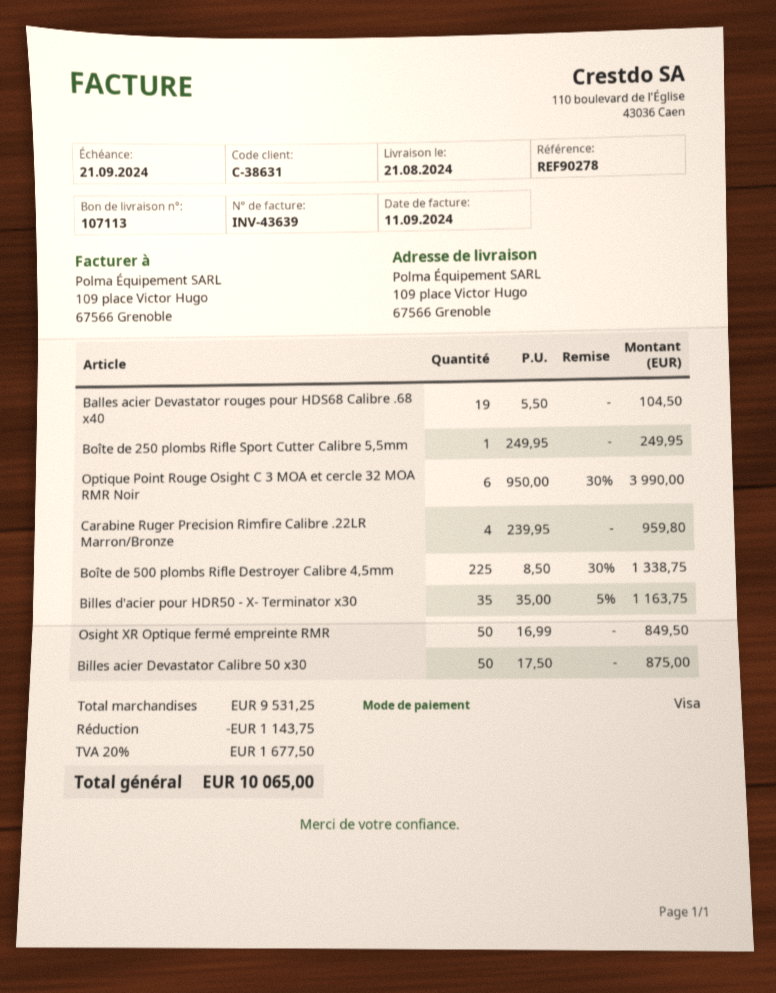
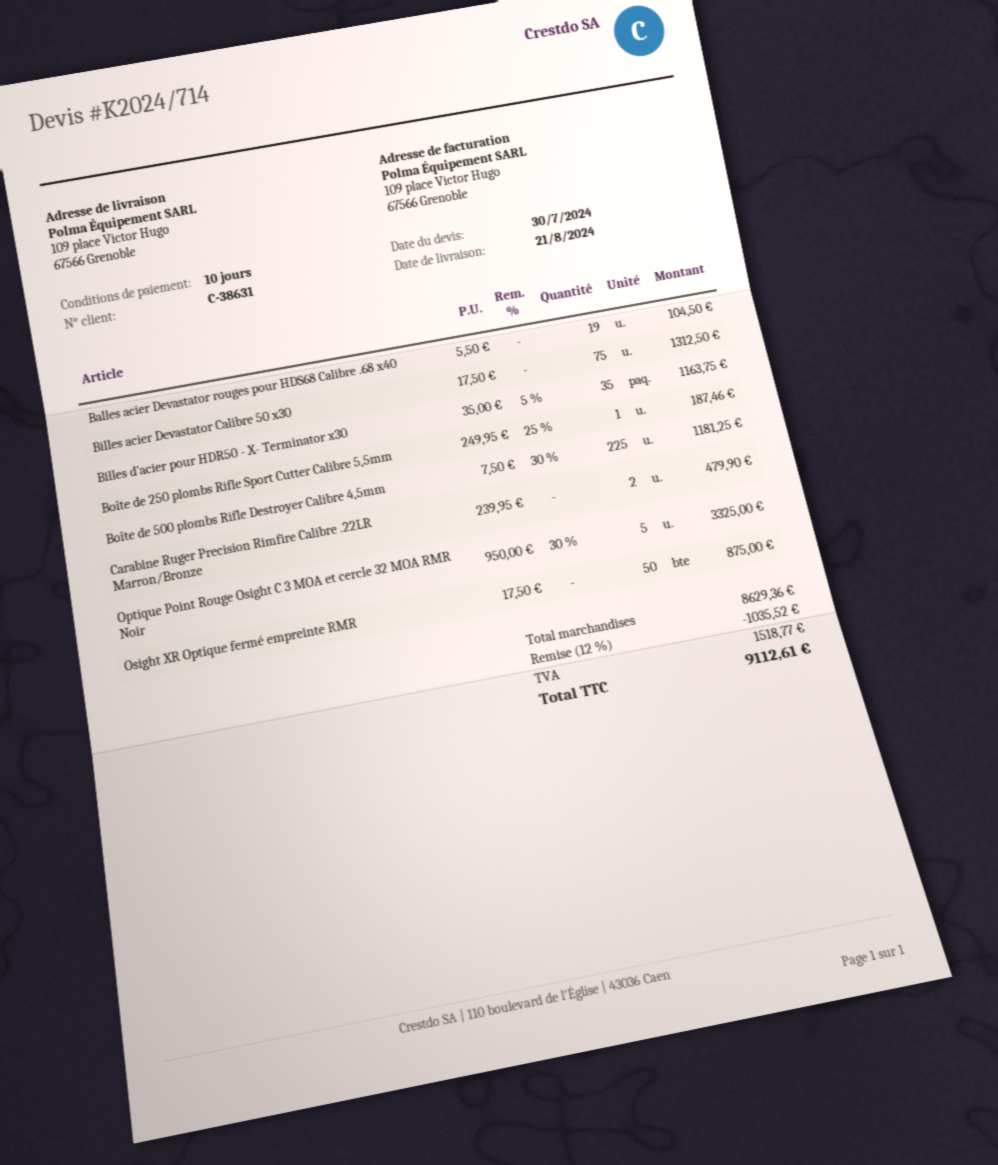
Boîte de 250 plombs Rifle Sport Cutter Calibre 5,5mm: 1 x 249.95 = 249.95 -> 1 x 249.95 - 25% = 187.46
Optique Point Rouge Osight C 3 MOA et cercle 32 MOA RMR Noir: 6 x 950.00 - 30% = 3990.00 -> 5 x 950.00 - 30% = 3325.00
Carabine Ruger Precision Rimfire Calibre .22LR Marron/Bronze: 4 x 239.95 = 959.80 -> 2 x 239.95 = 479.90
Boîte de 500 plombs Rifle Destroyer Calibre 4,5mm: 225 x 8.50 - 30% = 1338.75 -> 225 x 7.50 - 30% = 1181.25
Osight XR Optique fermé empreinte RMR: 50 x 16.99 = 849.50 -> 50 x 17.50 = 875.00
Billes acier Devastator Calibre 50 x30: 50 x 17.50 = 875.00 -> 75 x 17.50 = 1312.50
subtotal: 9531.25 -> 8629.36
discount: 1143.75 -> 1035.52
tax: 1677.50 -> 1518.77
total: 10065.00 -> 9112.61

